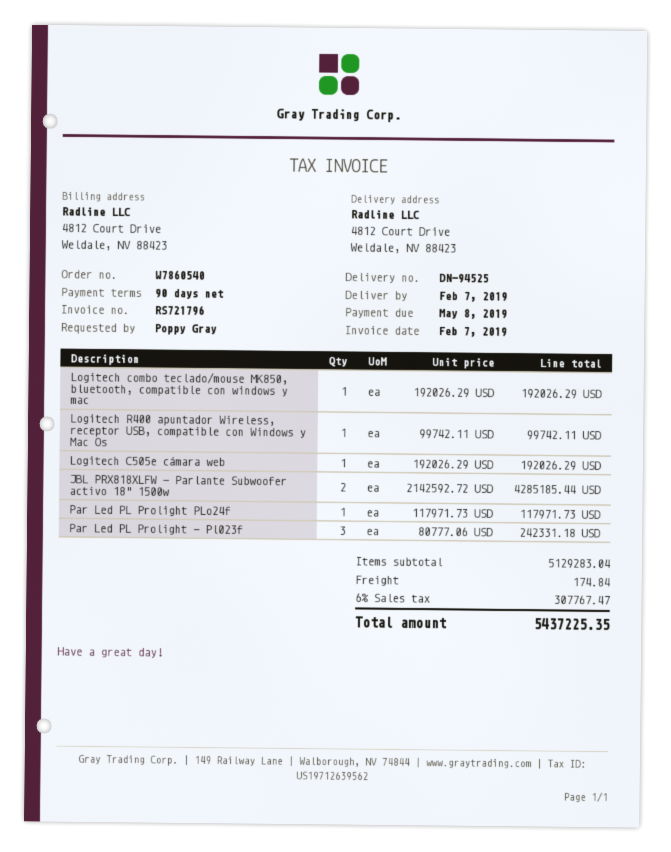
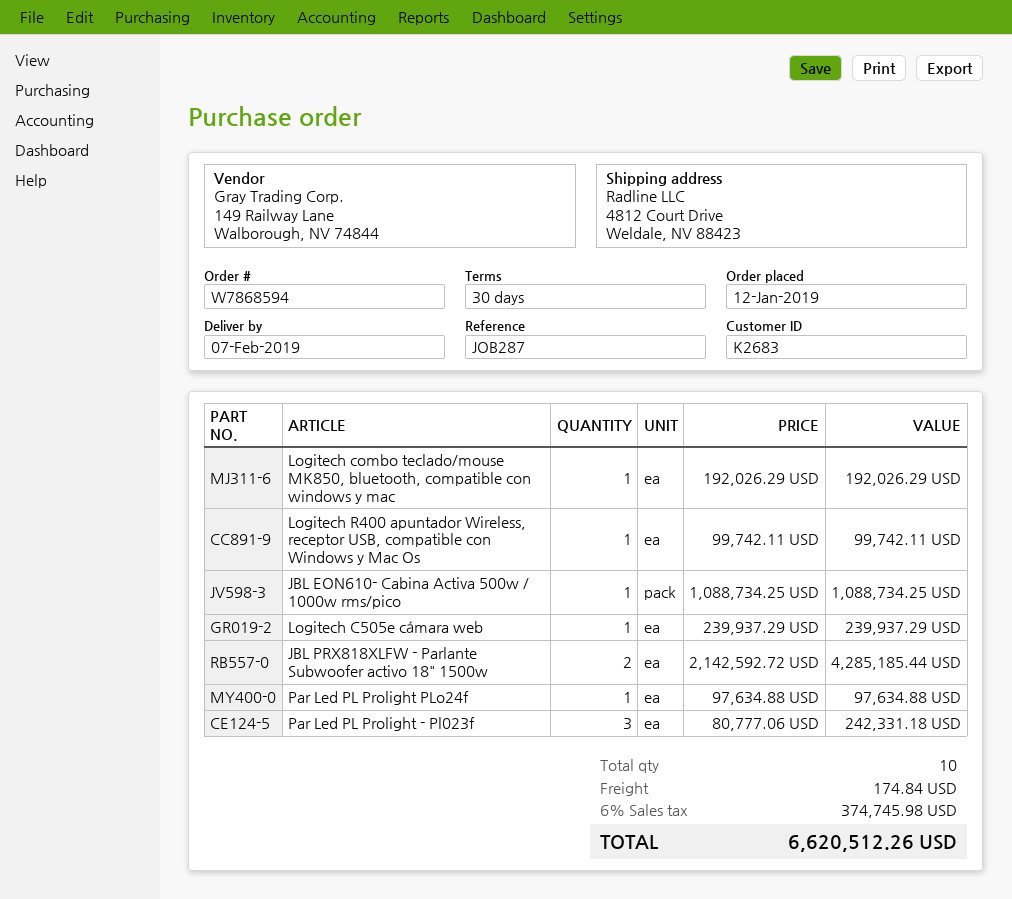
order number: W7860540 -> W7868594
payment terms: 90 days -> 30 days
Logitech C505e cámara web: 1 x 192026.29 = 192026.29 -> 1 x 239937.29 = 239937.29
Par Led PL Prolight PLo24f: 1 x 117971.73 = 117971.73 -> 1 x 97634.88 = 97634.88
JBL EON610- Cabina Activa 500w / 1000w rms/pico: none -> 1 x 1088734.25 = 1088734.25
tax: 6% = 307767.47 -> 6% = 374745.98
total: 5437225.35 -> 6620512.26

